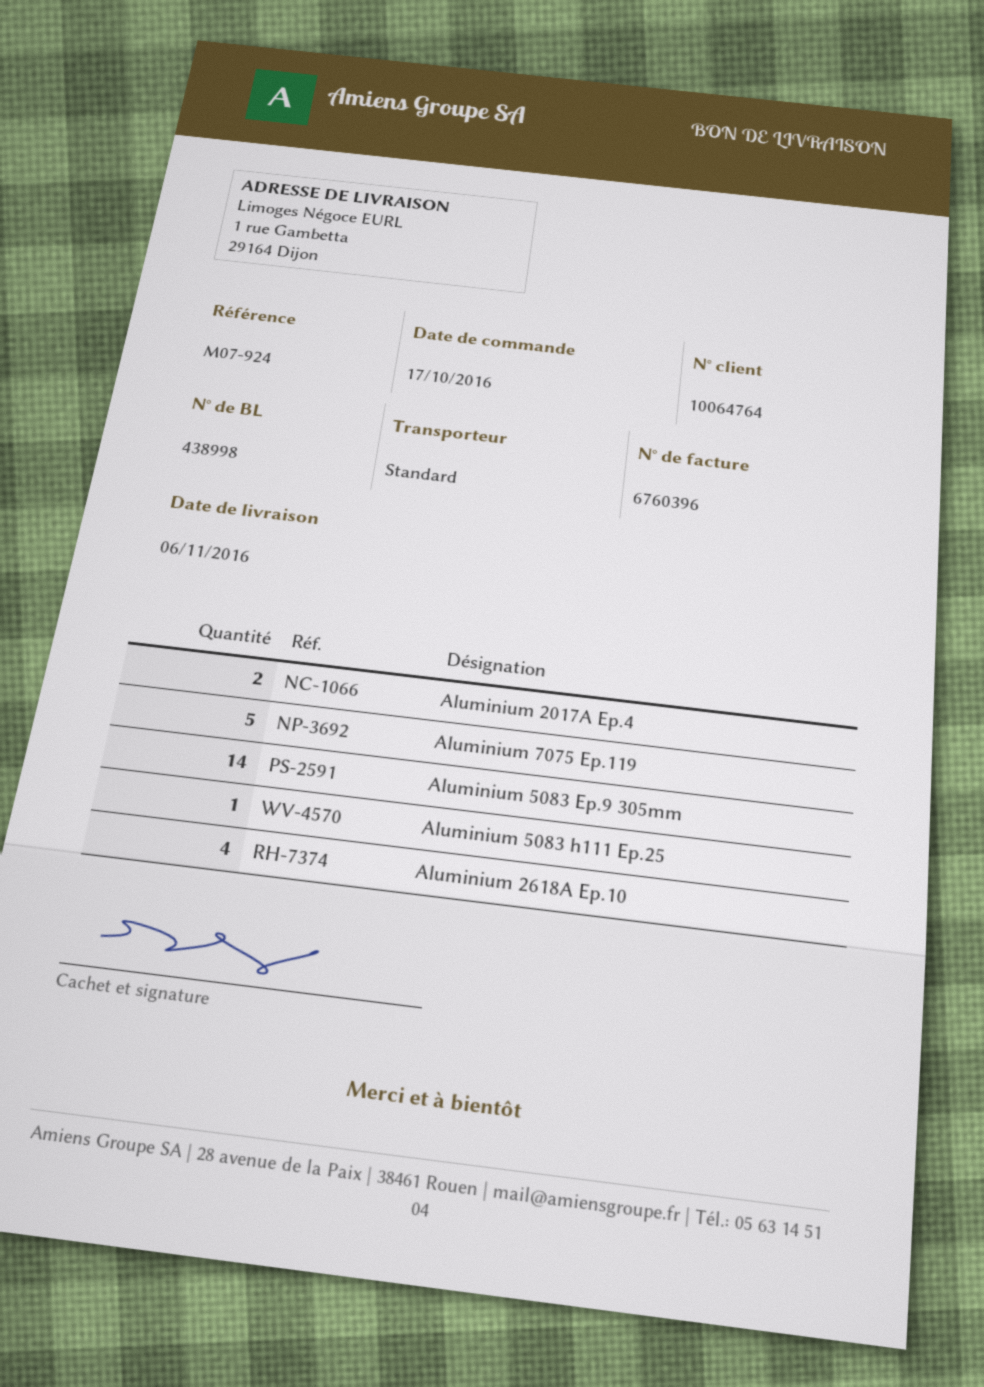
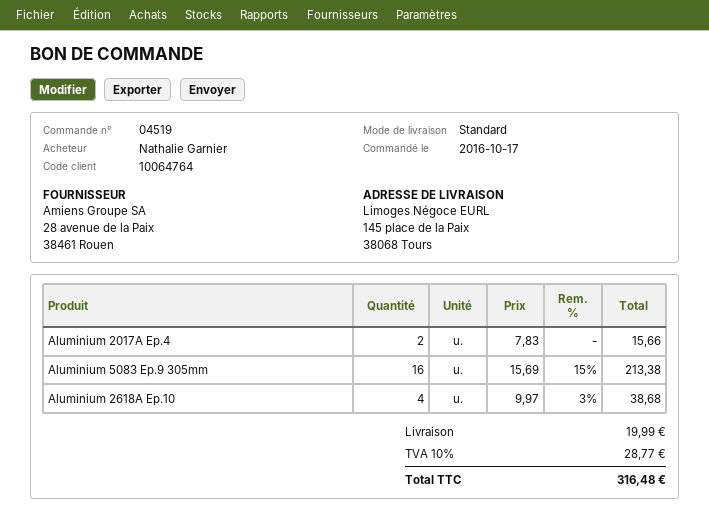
ship to: 1 rue Gambetta, 29164 Dijon -> 145 place de la Paix, 38068 Tours
Aluminium 7075 Ep.119: 5 -> none
Aluminium 5083 Ep.9 305mm: 14 -> 16
Aluminium 5083 h111 Ep.25: 1 -> none

